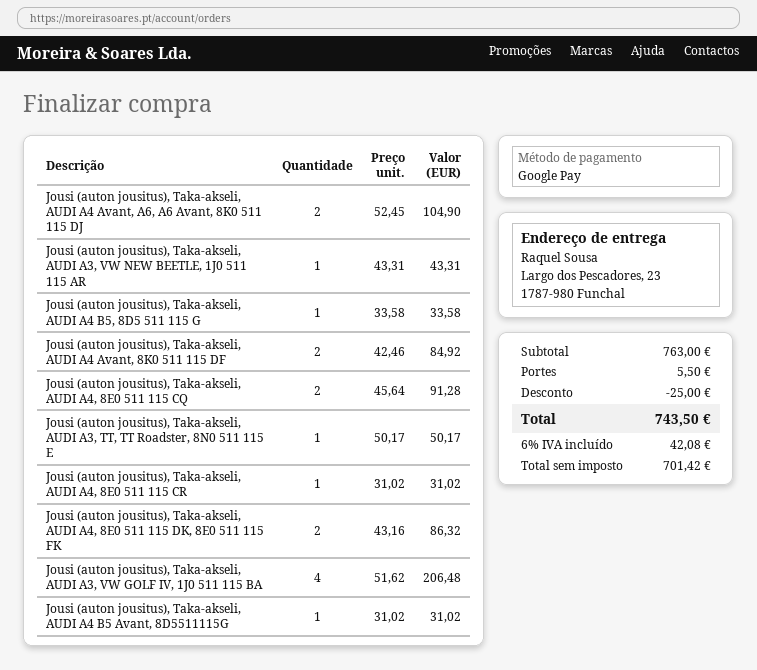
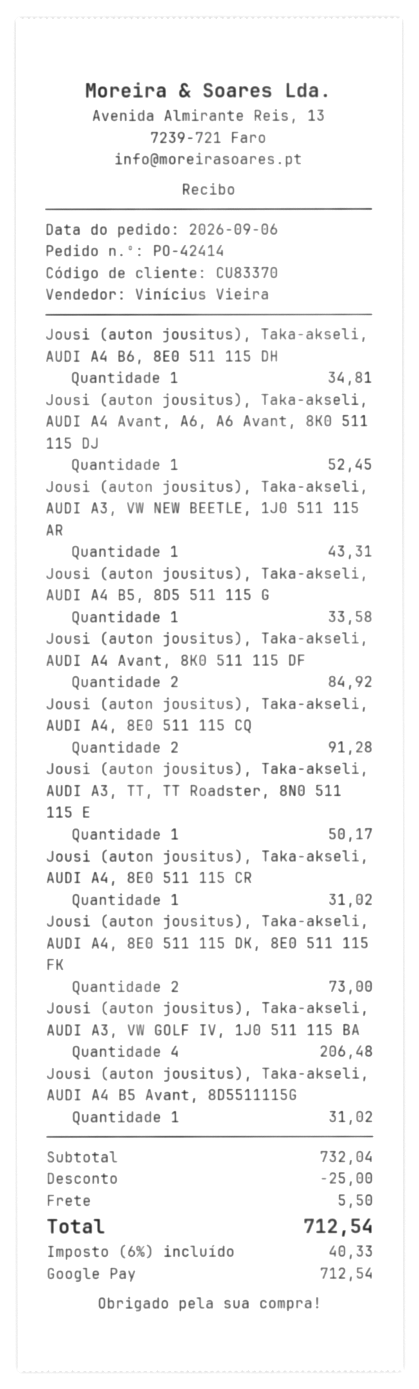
Jousi (auton jousitus), Taka-akseli, AUDI A4 Avant, A6, A6 Avant, 8K0 511 115 DJ: 2 for 104.90 -> 1 for 52.45
Jousi (auton jousitus), Taka-akseli, AUDI A4, 8E0 511 115 DK, 8E0 511 115 FK: 2 for 86.32 -> 2 for 73.00
Jousi (auton jousitus), Taka-akseli, AUDI A4 B6, 8E0 511 115 DH: none -> 1 for 34.81
subtotal: 763.00 -> 732.04
tax: 6% = 42.08 -> 6% = 40.33
total: 743.50 -> 712.54

